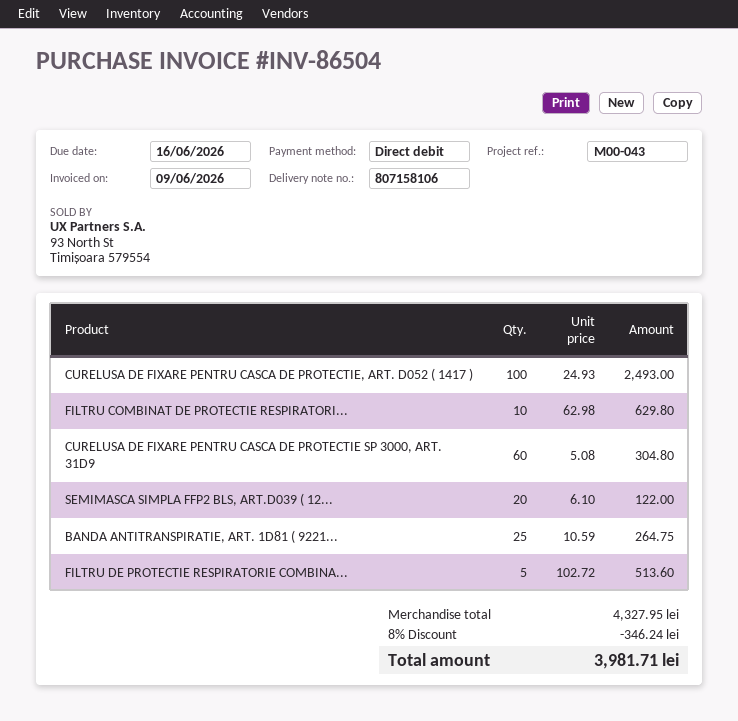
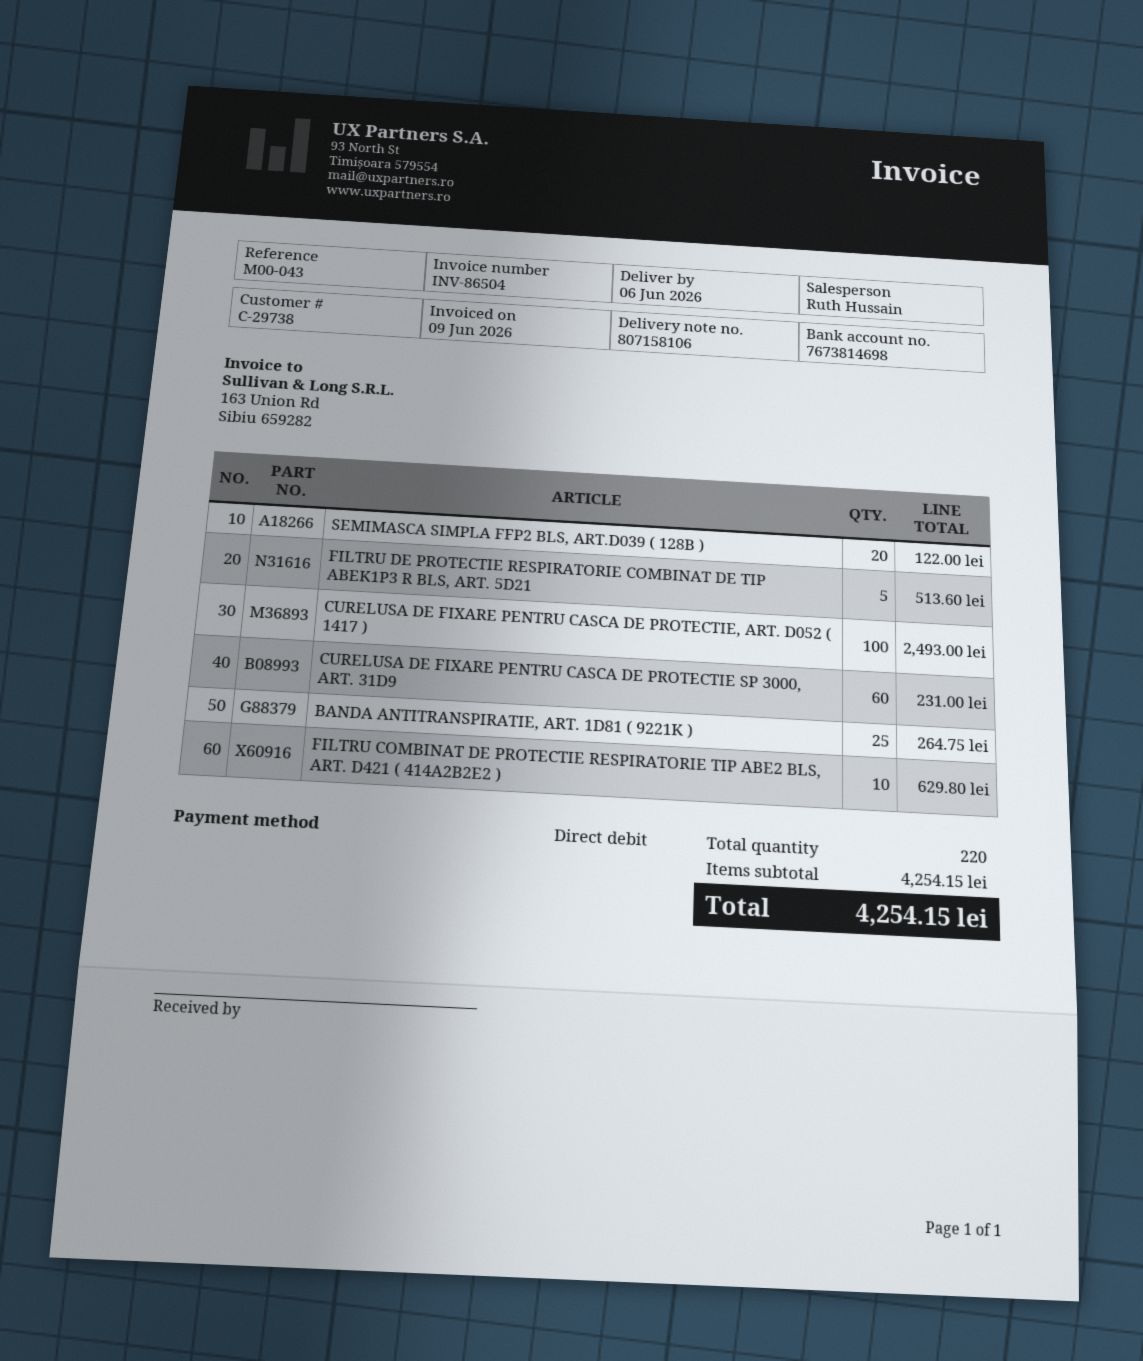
CURELUSA DE FIXARE PENTRU CASCA DE PROTECTIE SP 3000, ART. 31D9: 60 for 304.80 -> 60 for 231.00
subtotal: 4327.95 -> 4254.15
discount: 8% = 346.24 -> none
total: 3981.71 -> 4254.15

